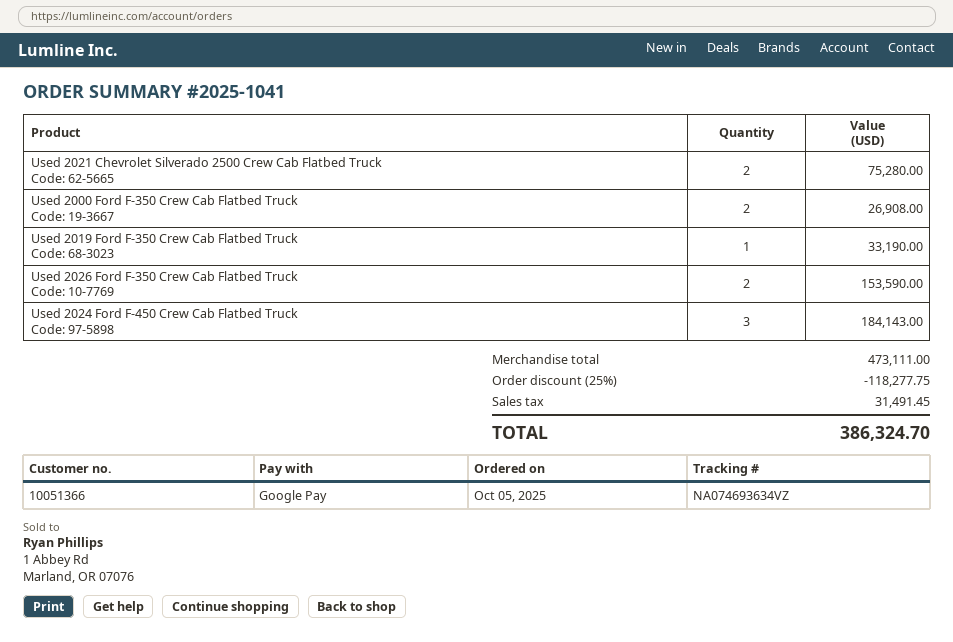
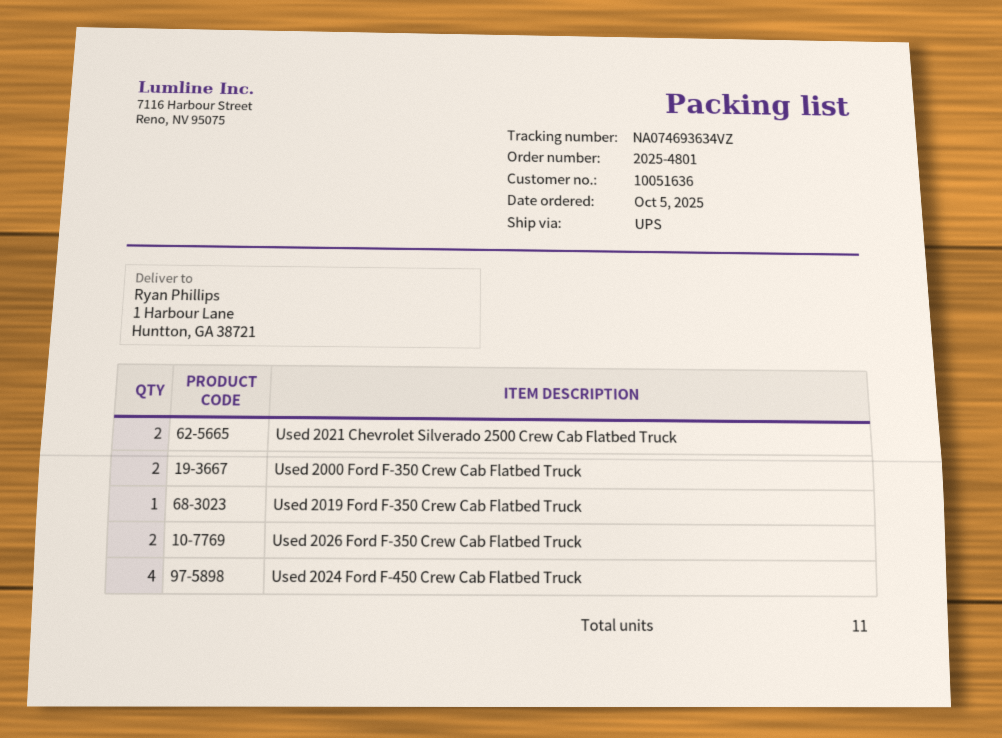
order number: 2025-1041 -> 2025-4801
customer number: 10051366 -> 10051636
Used 2024 Ford F-450 Crew Cab Flatbed Truck: 3 -> 4

